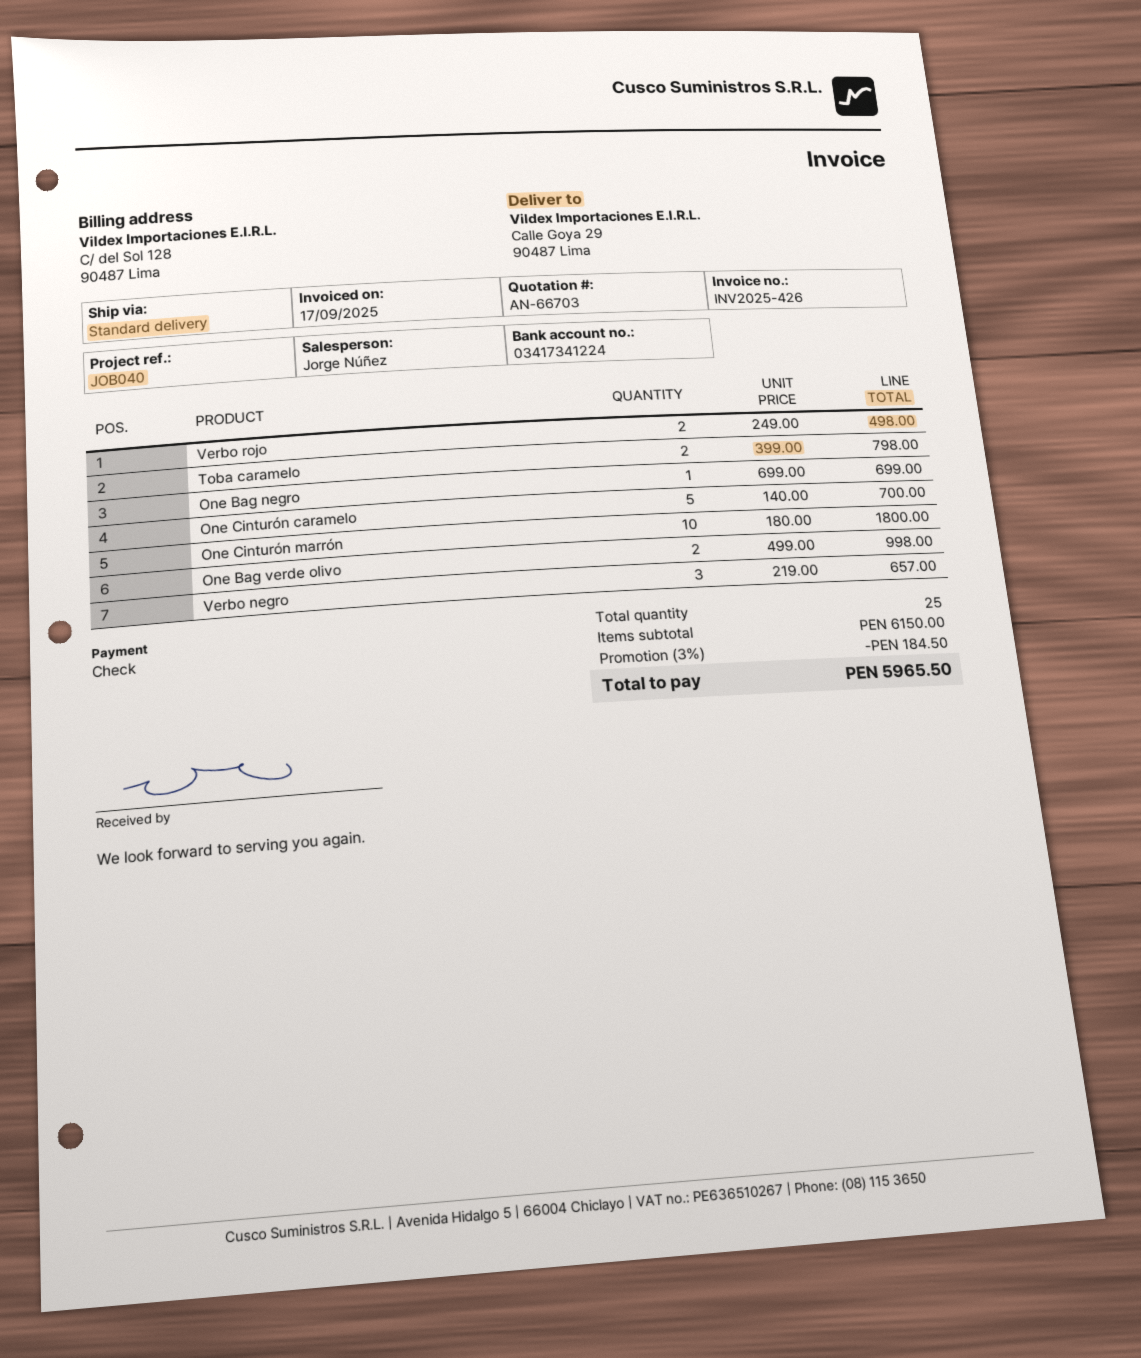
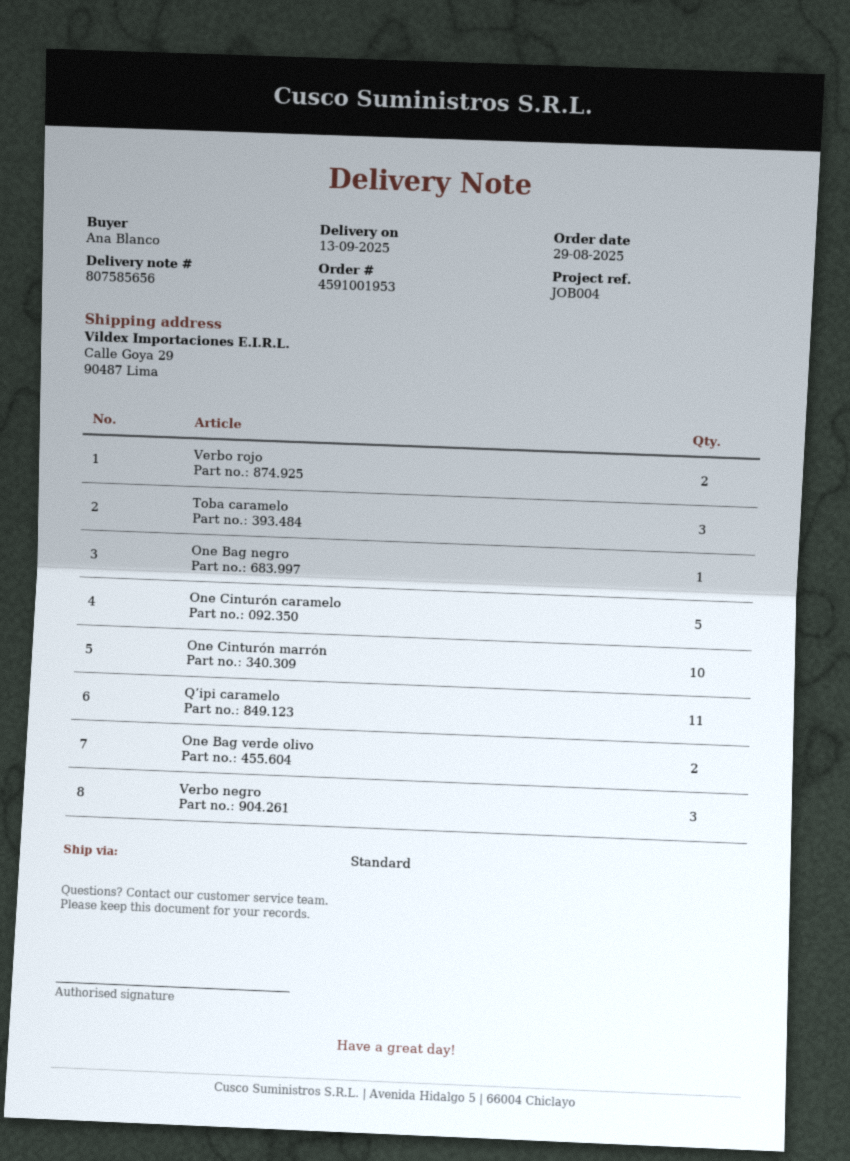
reference: JOB040 -> JOB004
Toba caramelo: 2 -> 3
Q’ipi caramelo: none -> 11

